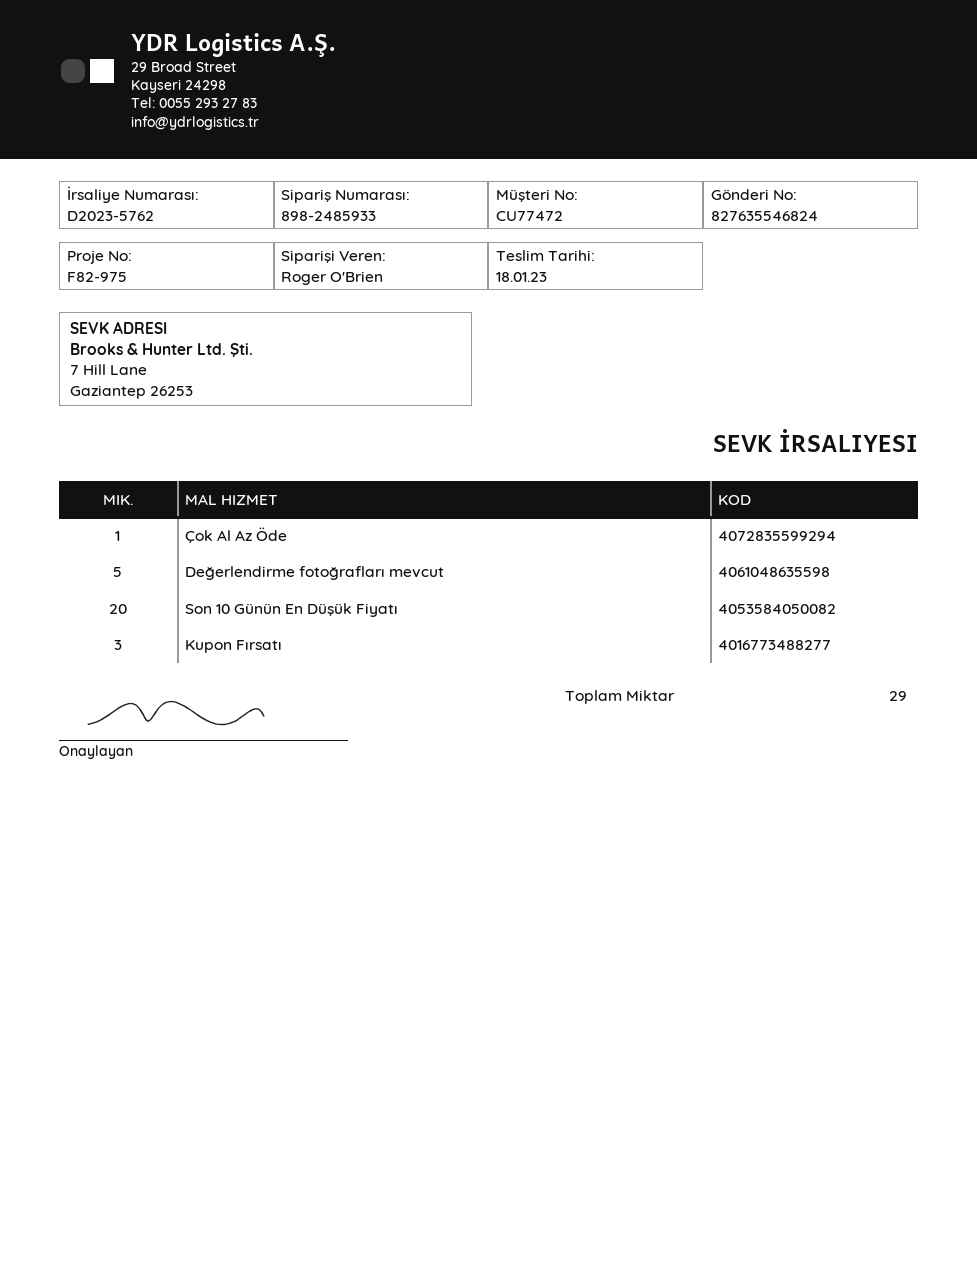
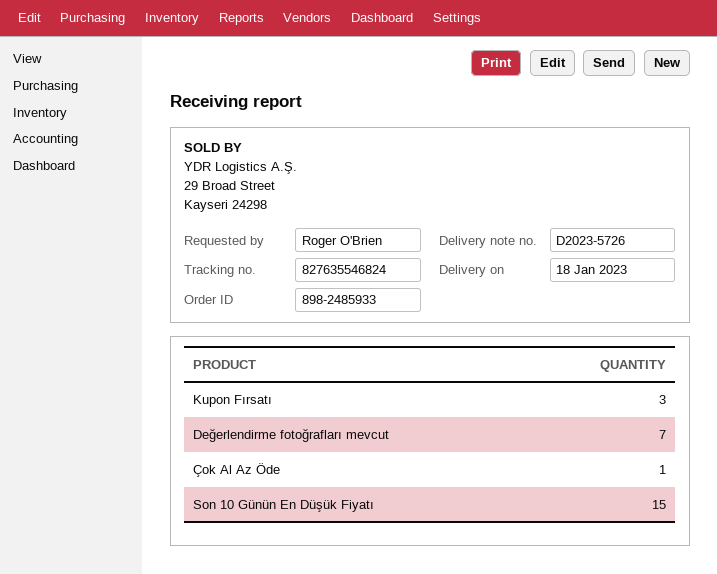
delivery note number: D2023-5762 -> D2023-5726
Değerlendirme fotoğrafları mevcut: 5 -> 7
Son 10 Günün En Düşük Fiyatı: 20 -> 15

